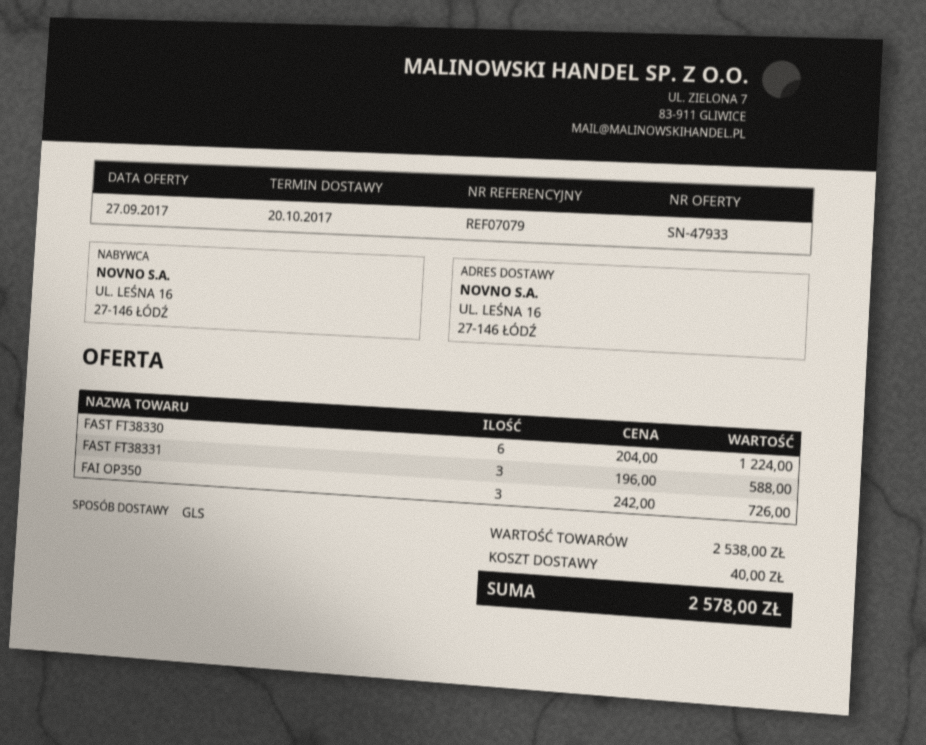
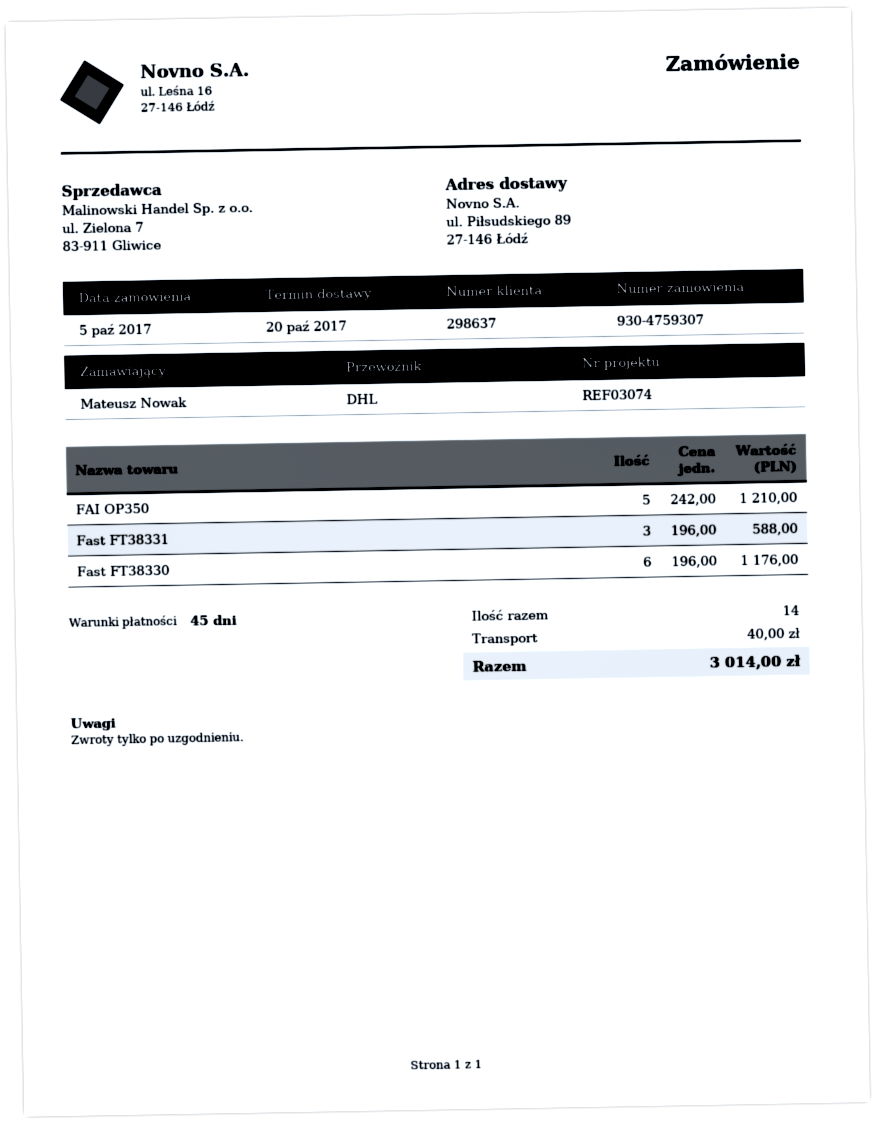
reference: REF07079 -> REF03074
shipping method: GLS -> DHL
ship to: UL. LEŚNA 16, 27-146 ŁÓDŹ -> ul. Piłsudskiego 89, 27-146 Łódź
FAST FT38330: 6 x 204.00 = 1224.00 -> 6 x 196.00 = 1176.00
FAI OP350: 3 x 242.00 = 726.00 -> 5 x 242.00 = 1210.00
total: 2578.00 -> 3014.00

